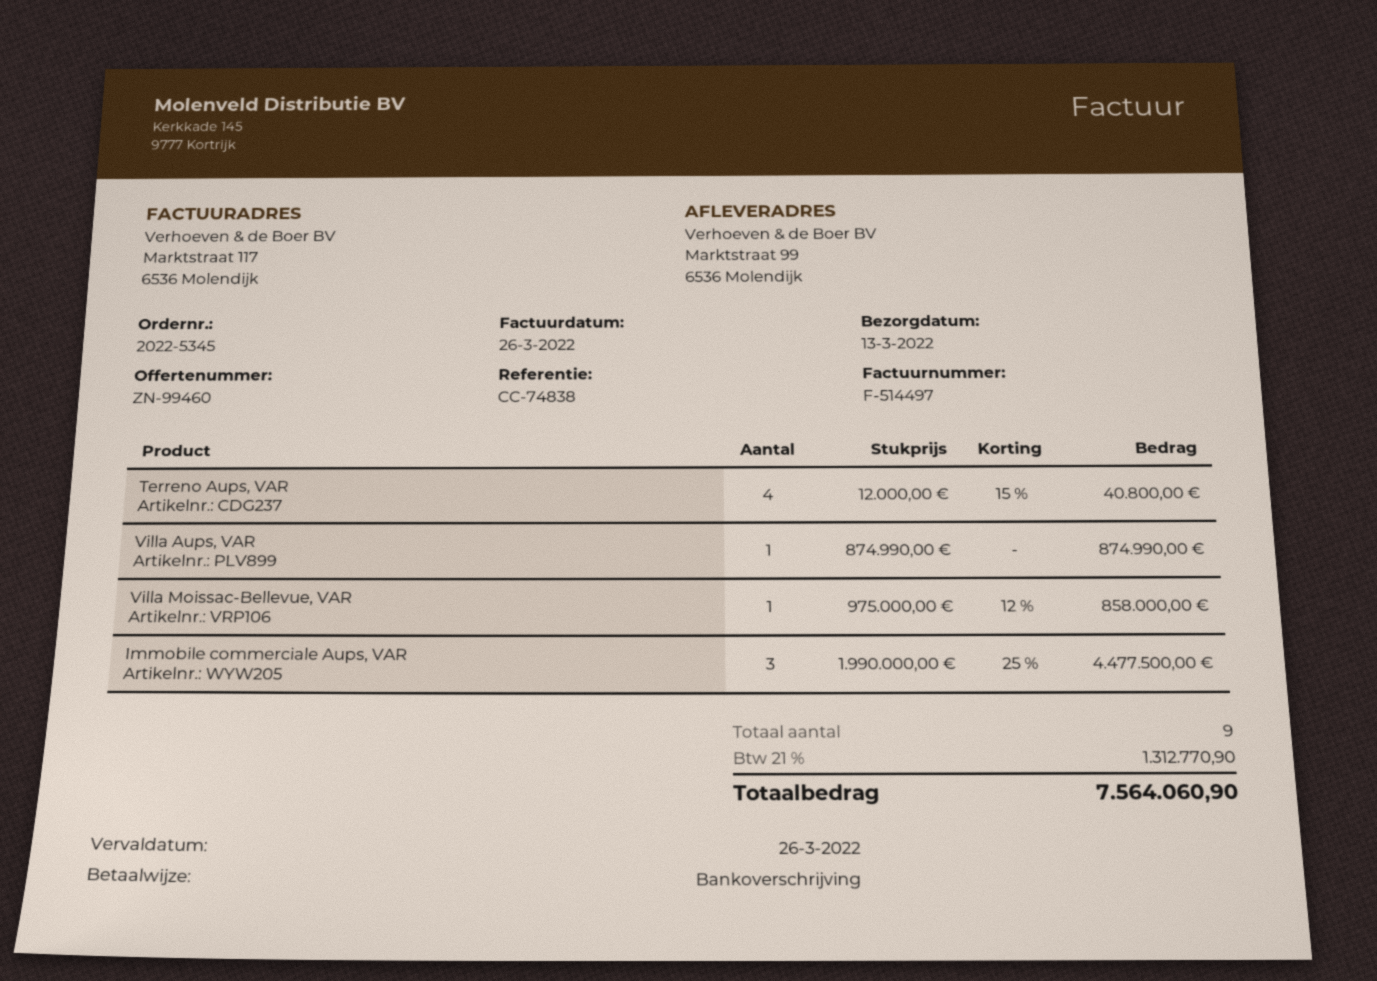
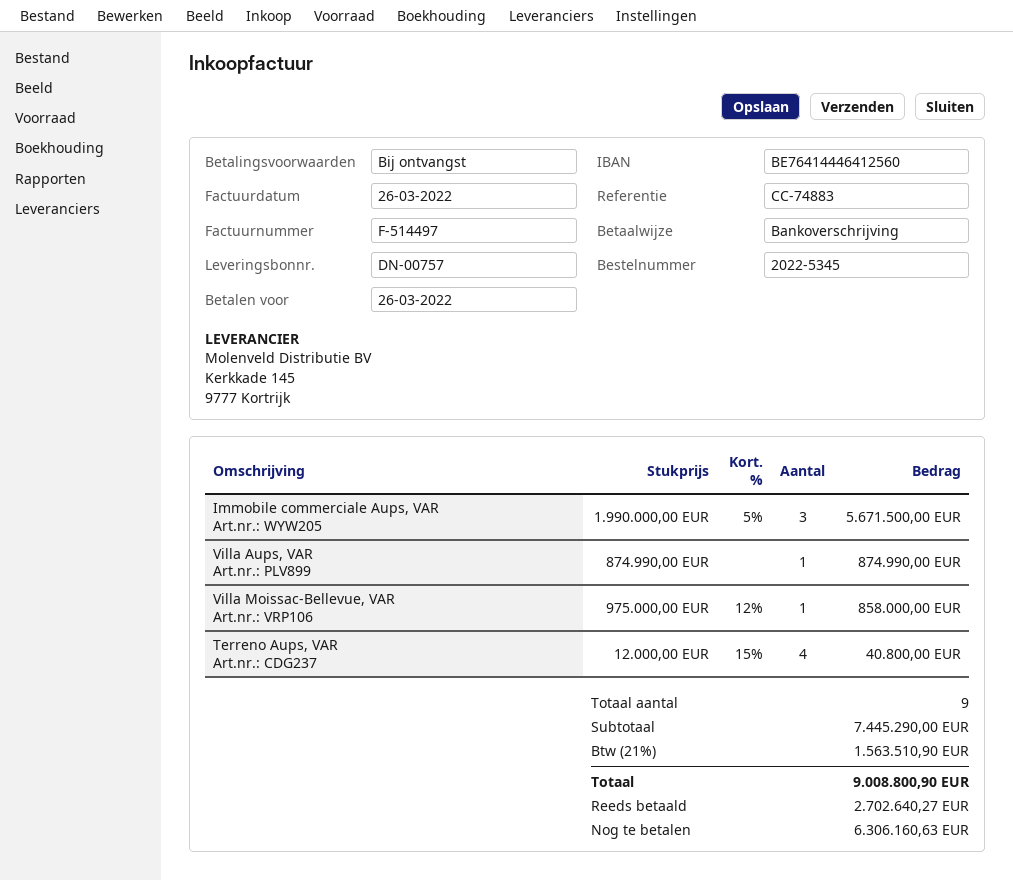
reference: CC-74838 -> CC-74883
Immobile commerciale Aups, VAR: 3 x 1990000.00 - 25% = 4477500.00 -> 3 x 1990000.00 - 5% = 5671500.00
tax: 21% = 1312770.90 -> 21% = 1563510.90
total: 7564060.90 -> 9008800.90

